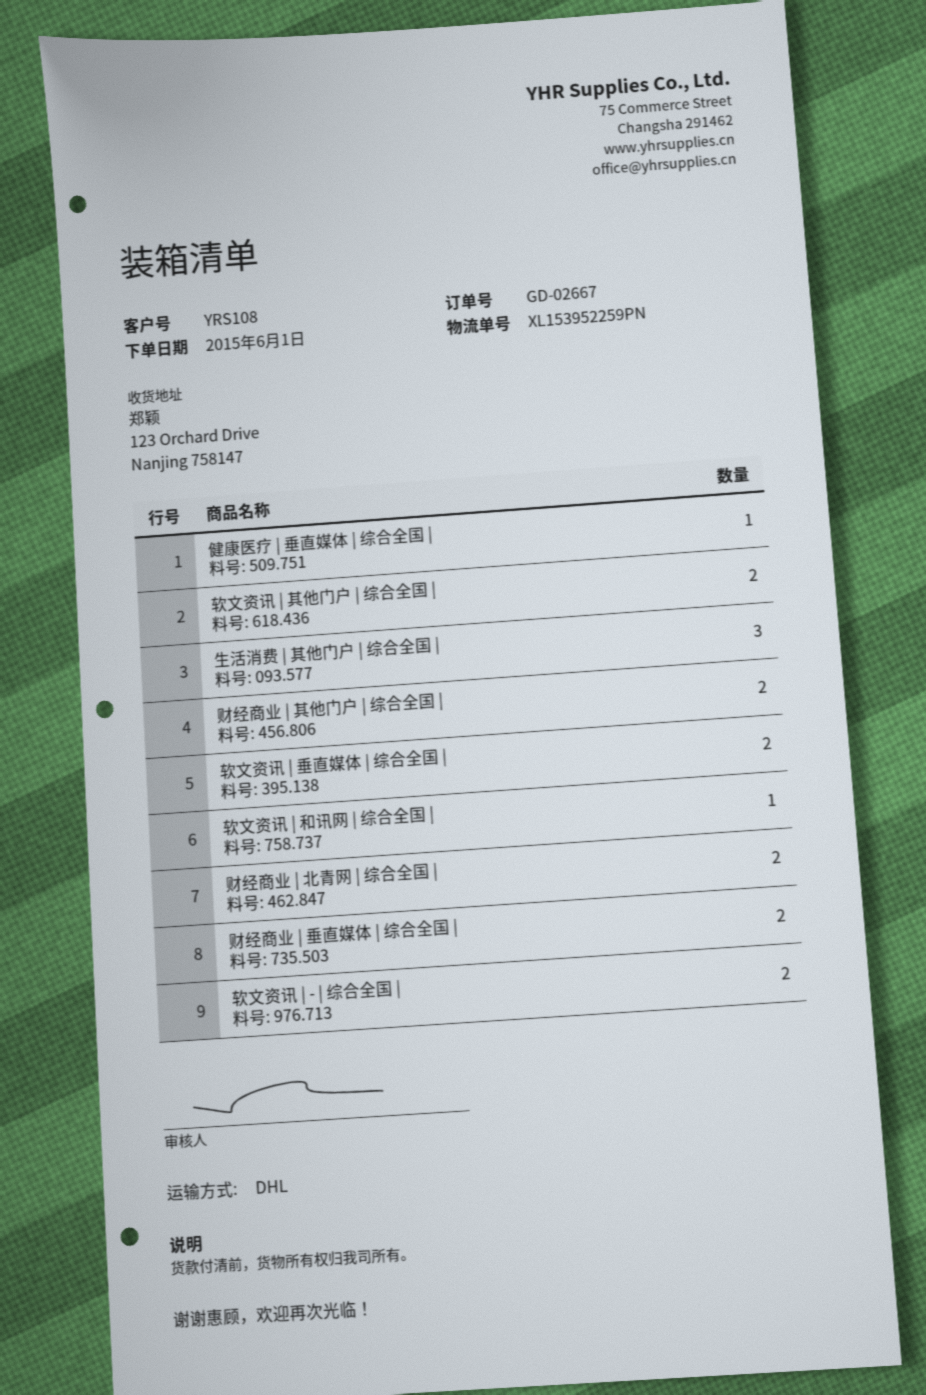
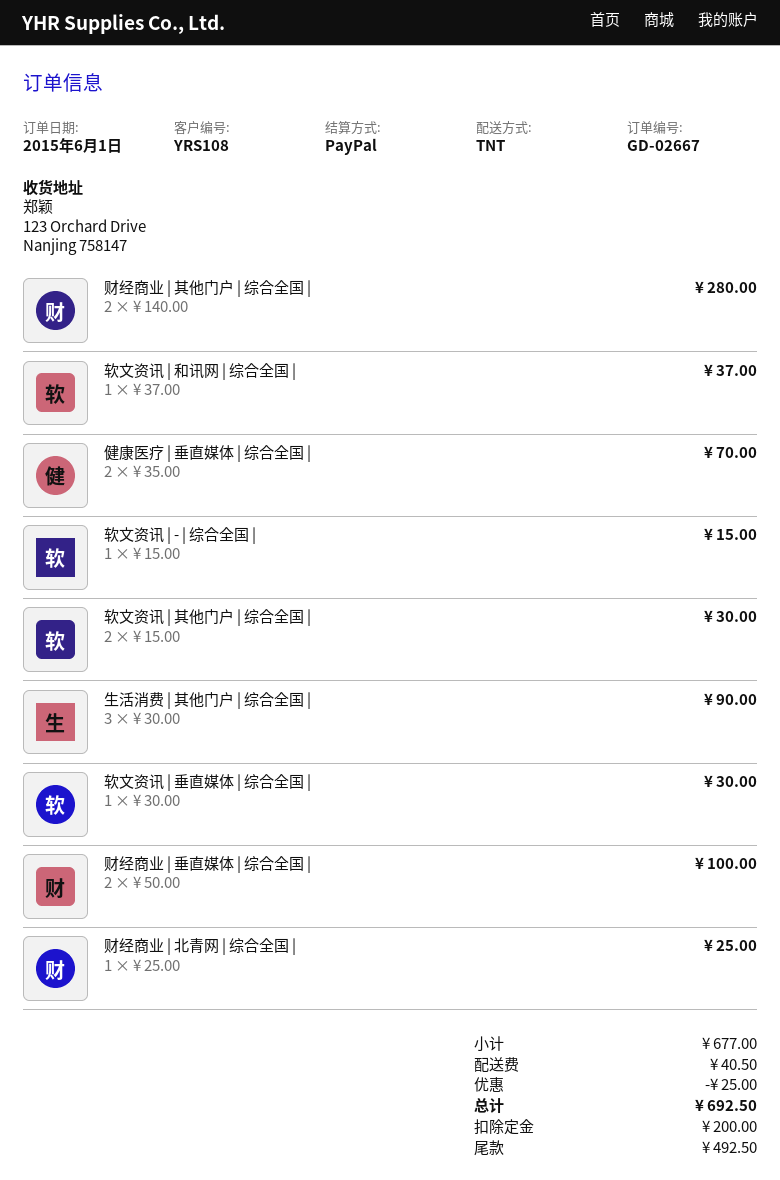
shipping method: DHL -> TNT
健康医疗 | 垂直媒体 | 综合全国 |: 1 -> 2
软文资讯 | 垂直媒体 | 综合全国 |: 2 -> 1
财经商业 | 北青网 | 综合全国 |: 2 -> 1
软文资讯 | - | 综合全国 |: 2 -> 1

